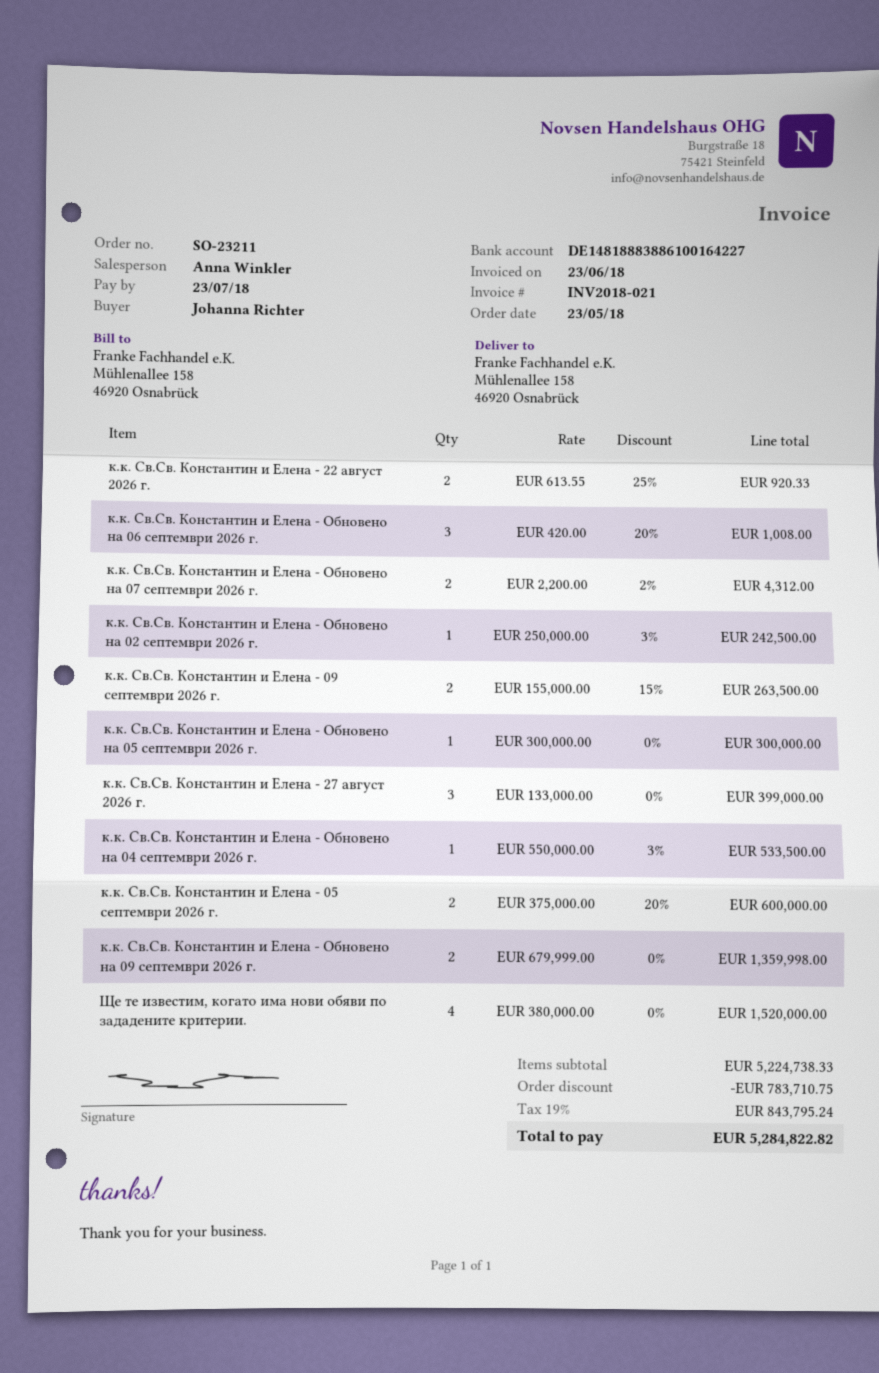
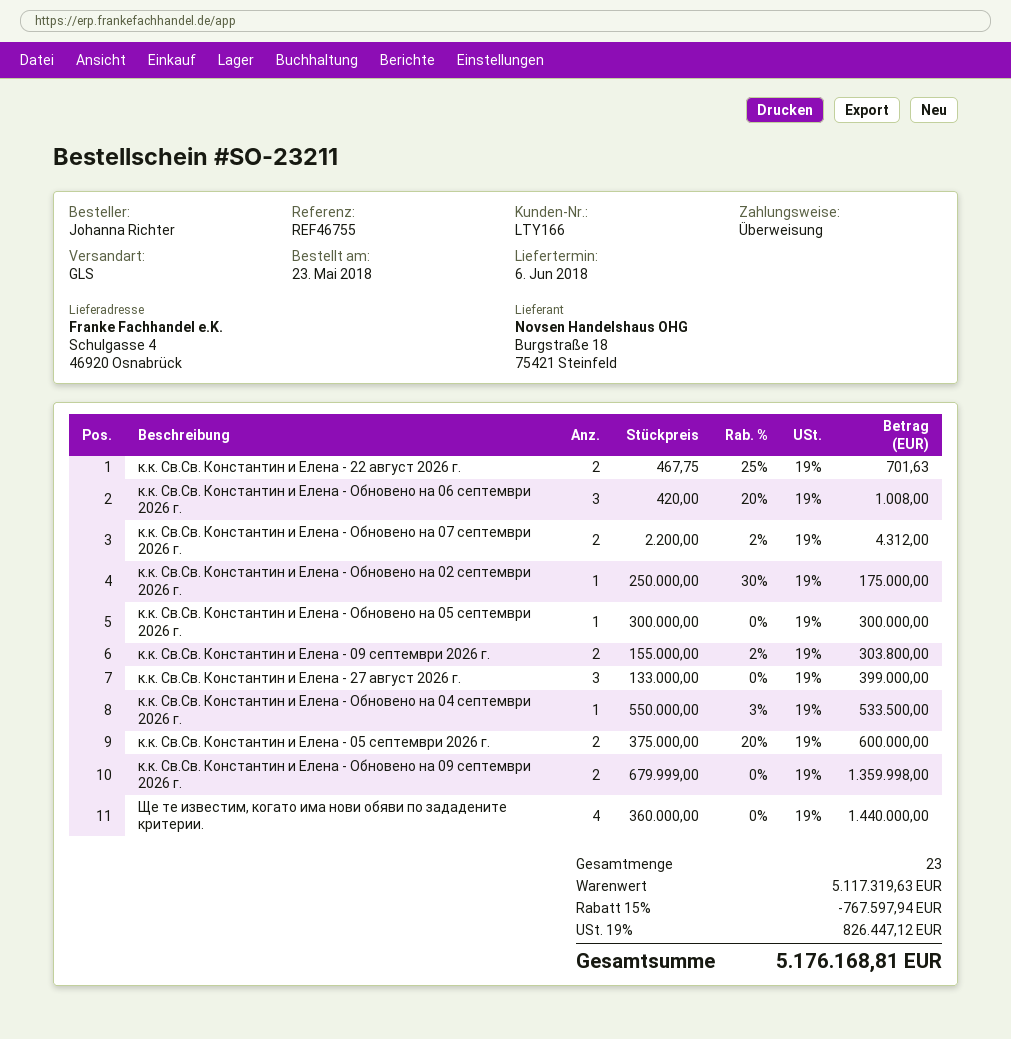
ship to: Mühlenallee 158, 46920 Osnabrück -> Schulgasse 4, 46920 Osnabrück
к.к. Св.Св. Константин и Елена - 22 август 2026 г.: 2 x 613.55 - 25% = 920.33 -> 2 x 467.75 - 25% = 701.63
к.к. Св.Св. Константин и Елена - Обновено на 02 септември 2026 г.: 1 x 250000.00 - 3% = 242500.00 -> 1 x 250000.00 - 30% = 175000.00
к.к. Св.Св. Константин и Елена - 09 септември 2026 г.: 2 x 155000.00 - 15% = 263500.00 -> 2 x 155000.00 - 2% = 303800.00
Ще те известим, когато има нови обяви по зададените критерии.: 4 x 380000.00 = 1520000.00 -> 4 x 360000.00 = 1440000.00
subtotal: 5224738.33 -> 5117319.63
discount: 783710.75 -> 767597.94
tax: 19% = 843795.24 -> 19% = 826447.12
total: 5284822.82 -> 5176168.81

